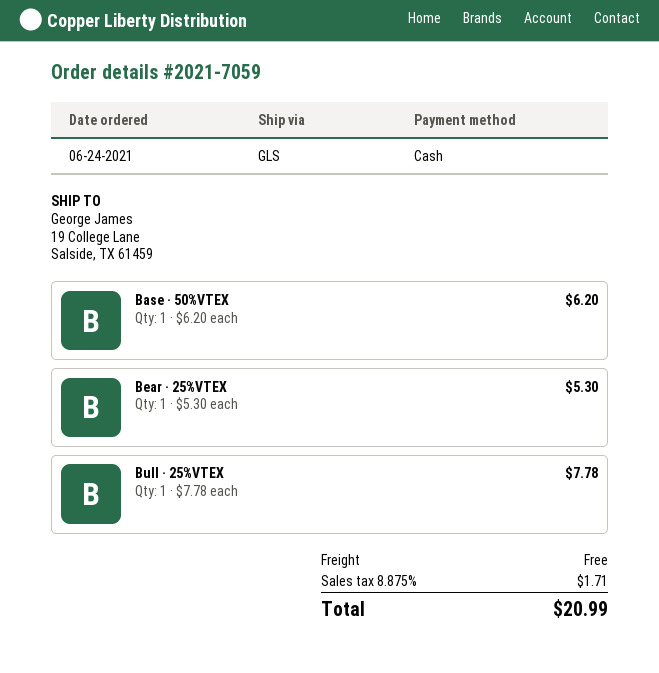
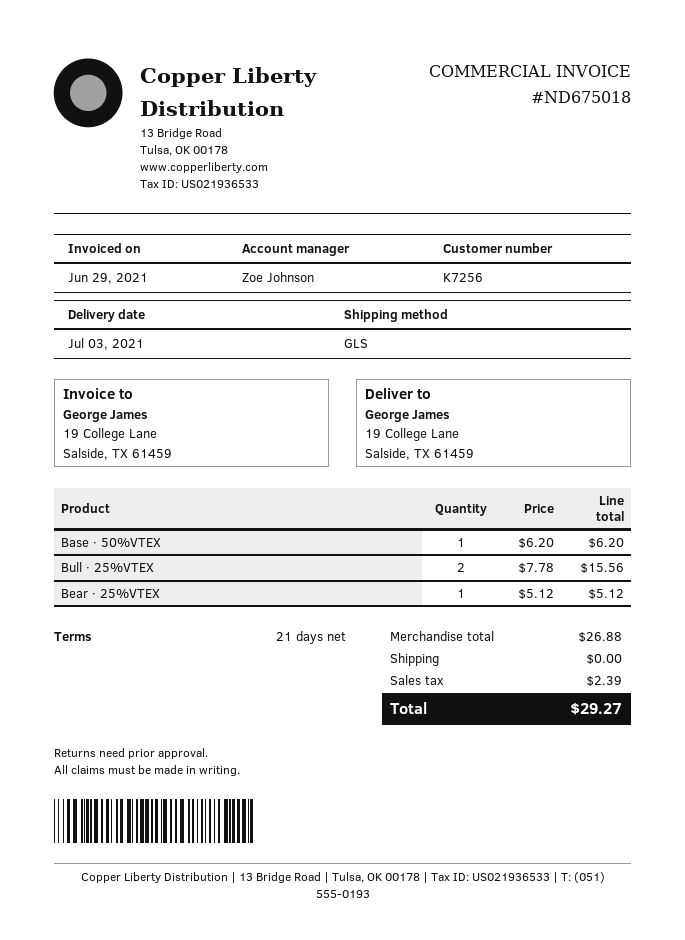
Bear · 25%VTEX: 1 x 5.30 = 5.30 -> 1 x 5.12 = 5.12
Bull · 25%VTEX: 1 x 7.78 = 7.78 -> 2 x 7.78 = 15.56
tax: 1.71 -> 2.39
total: 20.99 -> 29.27

